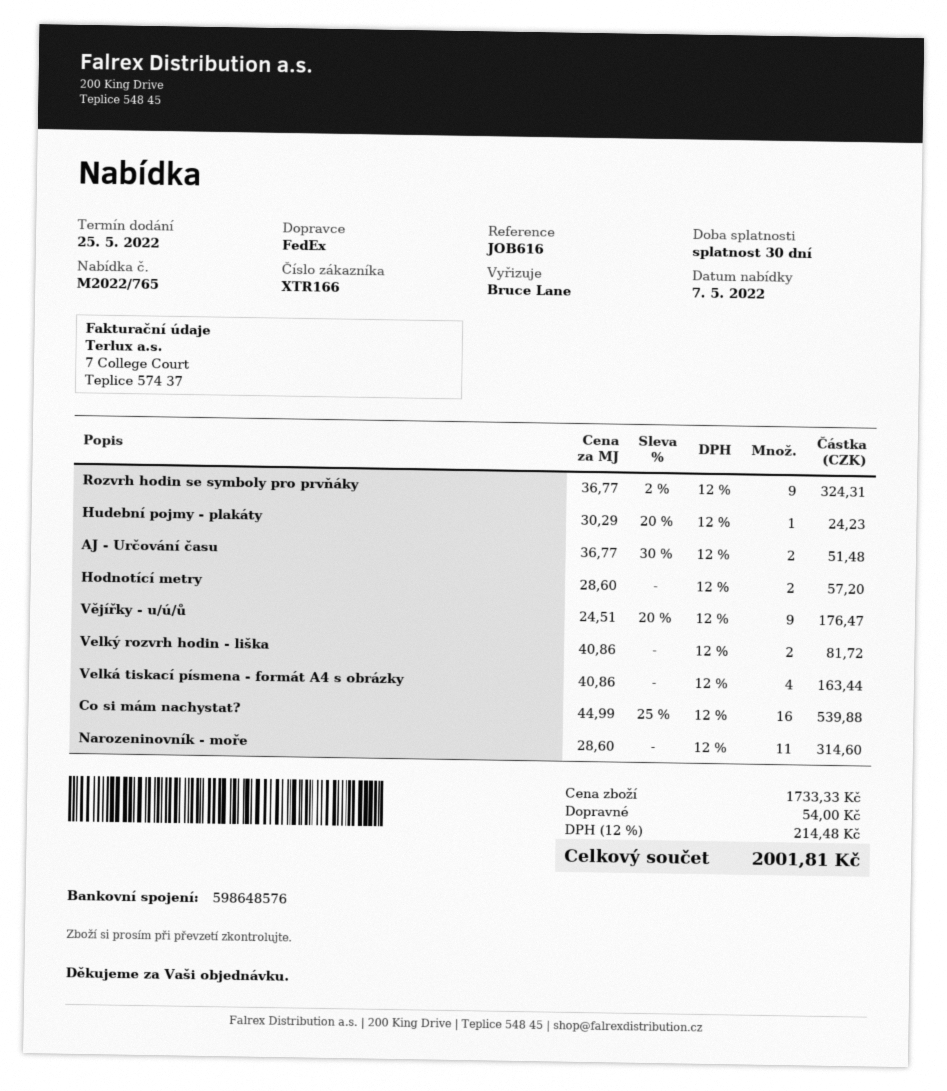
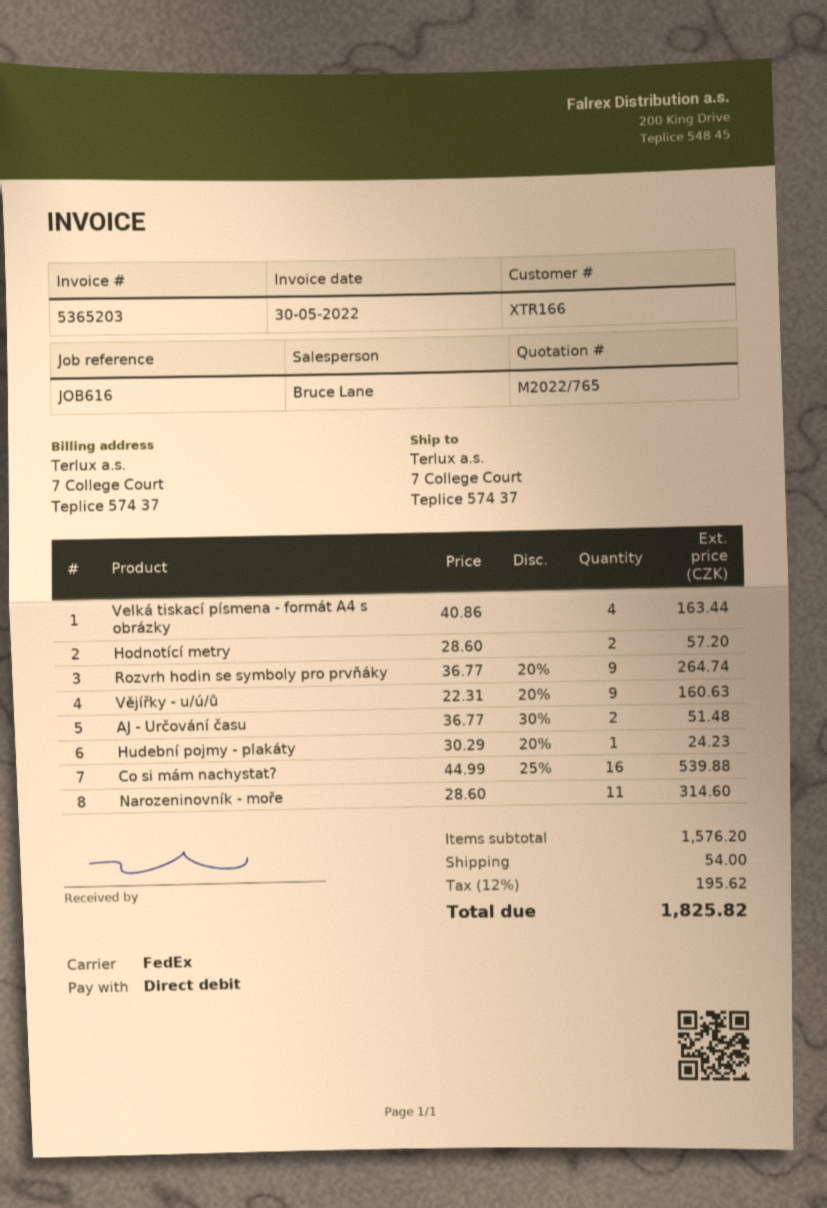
Rozvrh hodin se symboly pro prvňáky: 9 x 36.77 - 2% = 324.31 -> 9 x 36.77 - 20% = 264.74
Vějířky - u/ú/ů: 9 x 24.51 - 20% = 176.47 -> 9 x 22.31 - 20% = 160.63
Velký rozvrh hodin - liška: 2 x 40.86 = 81.72 -> none
subtotal: 1733.33 -> 1576.20
tax: 12% = 214.48 -> 12% = 195.62
total: 2001.81 -> 1825.82

